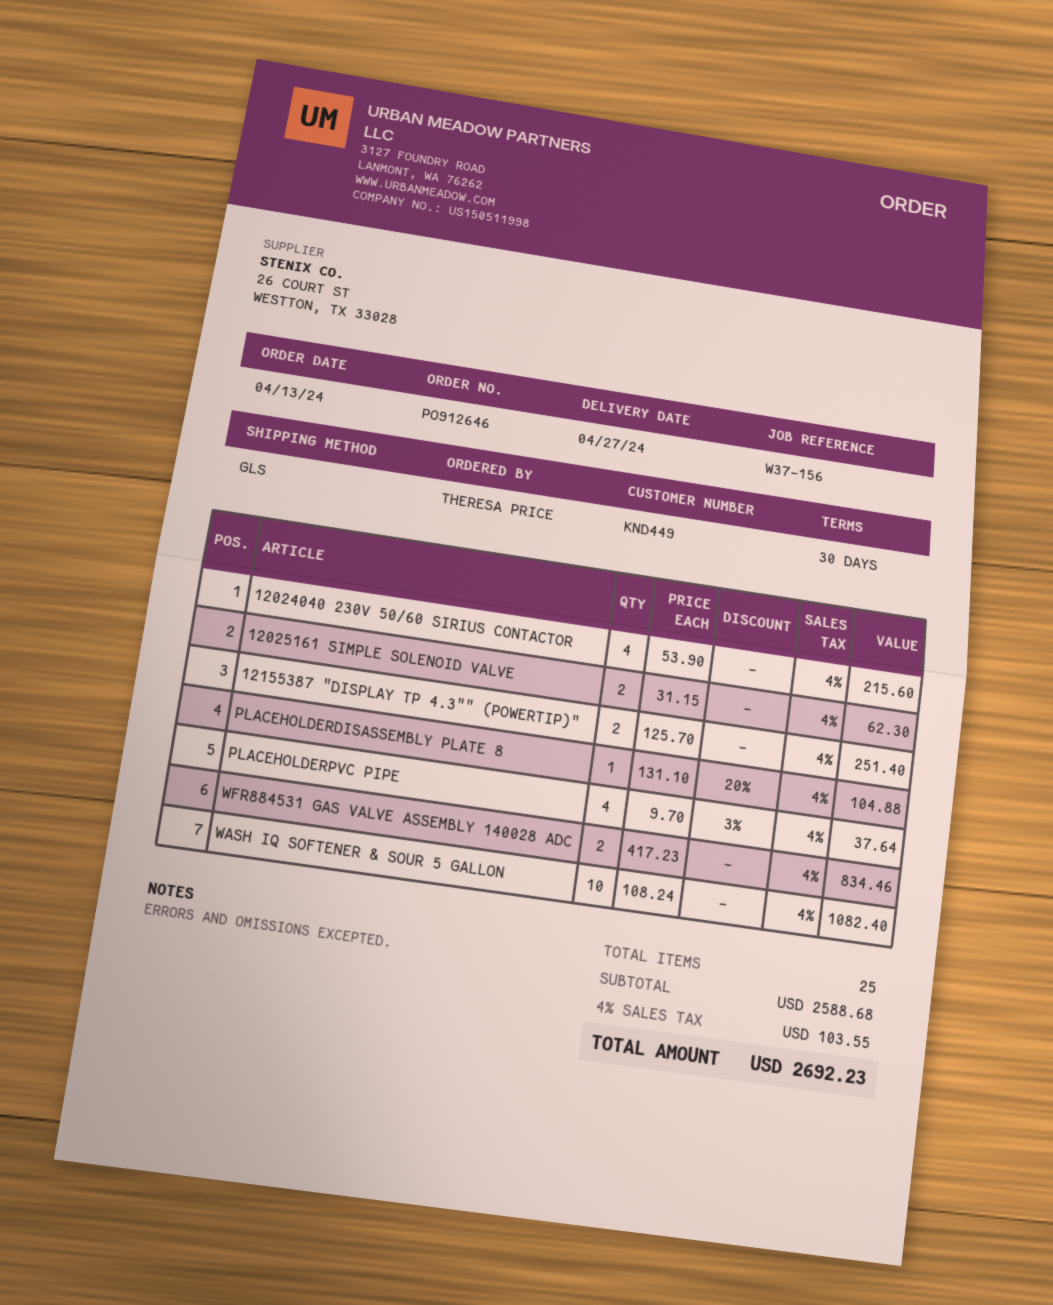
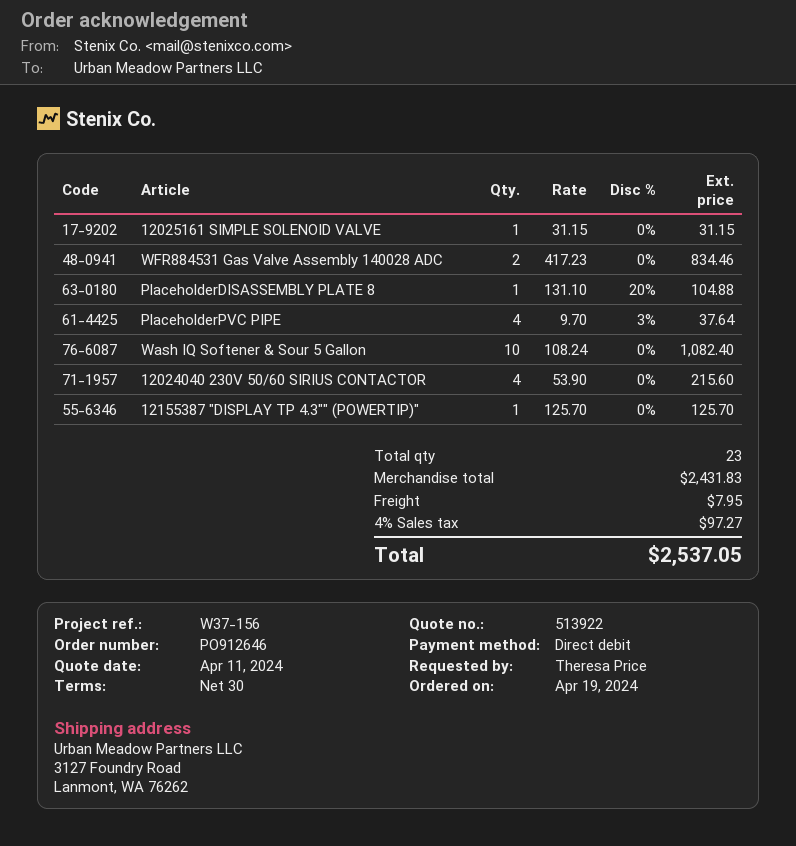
order date: 2024-04-13 -> 2024-04-19
12025161 SIMPLE SOLENOID VALVE: 2 x 31.15 = 62.30 -> 1 x 31.15 = 31.15
12155387 "DISPLAY TP 4.3"" (POWERTIP)": 2 x 125.70 = 251.40 -> 1 x 125.70 = 125.70
total quantity: 25 -> 23
subtotal: 2588.68 -> 2431.83
shipping: none -> 7.95
tax: 4% = 103.55 -> 4% = 97.27
total: 2692.23 -> 2537.05

